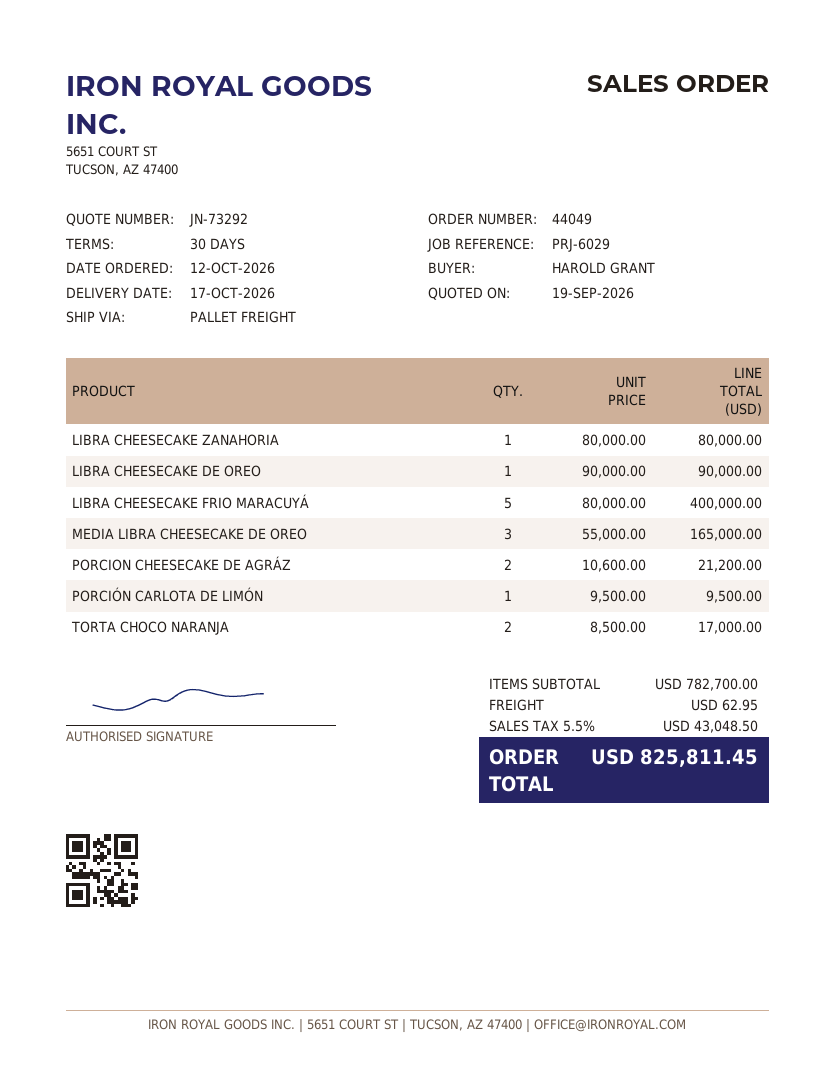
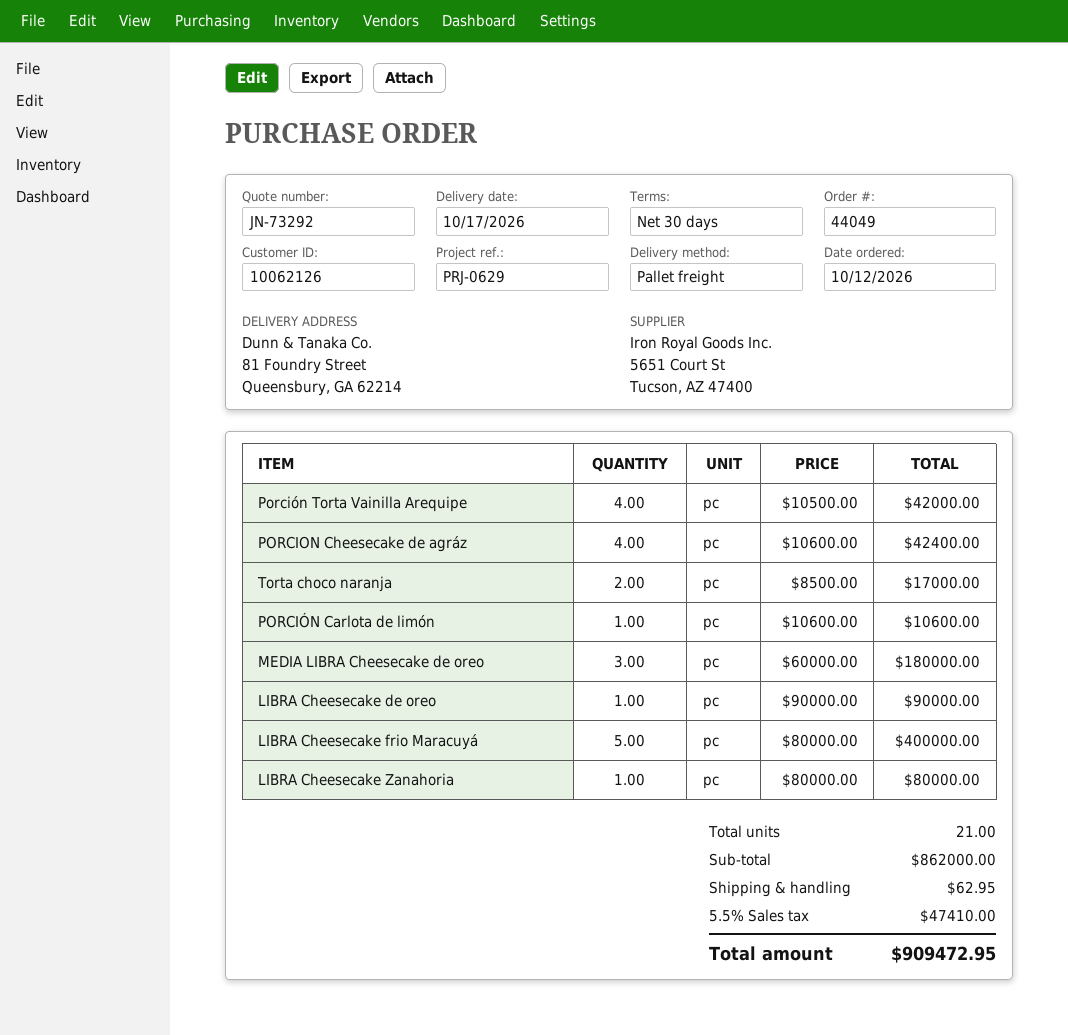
reference: PRJ-6029 -> PRJ-0629
MEDIA LIBRA CHEESECAKE DE OREO: 3 x 55000.00 = 165000.00 -> 3 x 60000.00 = 180000.00
PORCION CHEESECAKE DE AGRÁZ: 2 x 10600.00 = 21200.00 -> 4 x 10600.00 = 42400.00
PORCIÓN CARLOTA DE LIMÓN: 1 x 9500.00 = 9500.00 -> 1 x 10600.00 = 10600.00
Porción Torta Vainilla Arequipe: none -> 4 x 10500.00 = 42000.00
subtotal: 782700.00 -> 862000.00
tax: 5.5% = 43048.50 -> 5.5% = 47410.00
total: 825811.45 -> 909472.95

